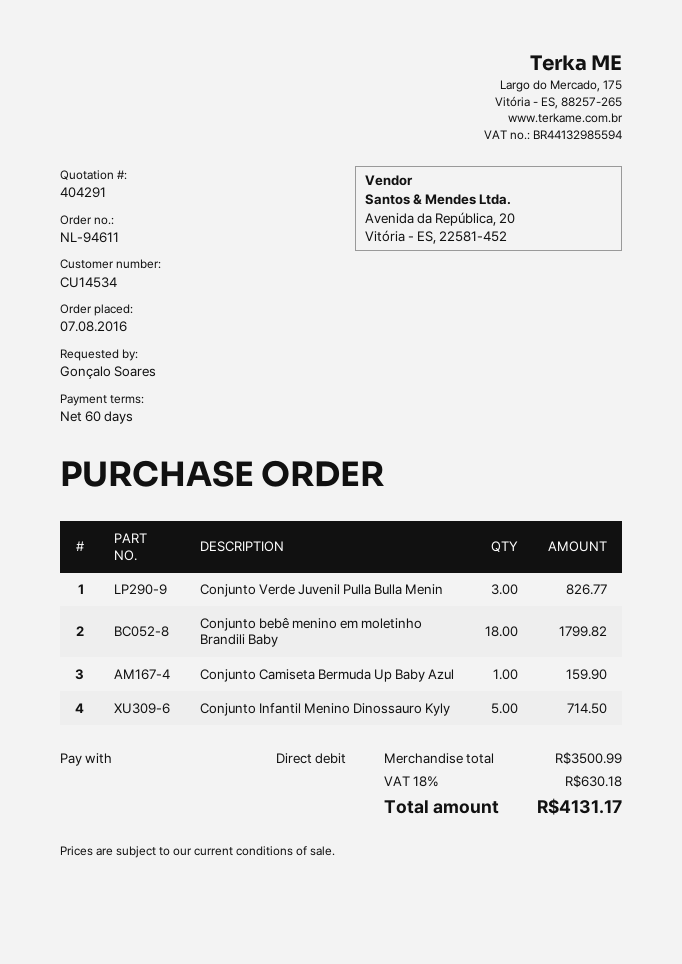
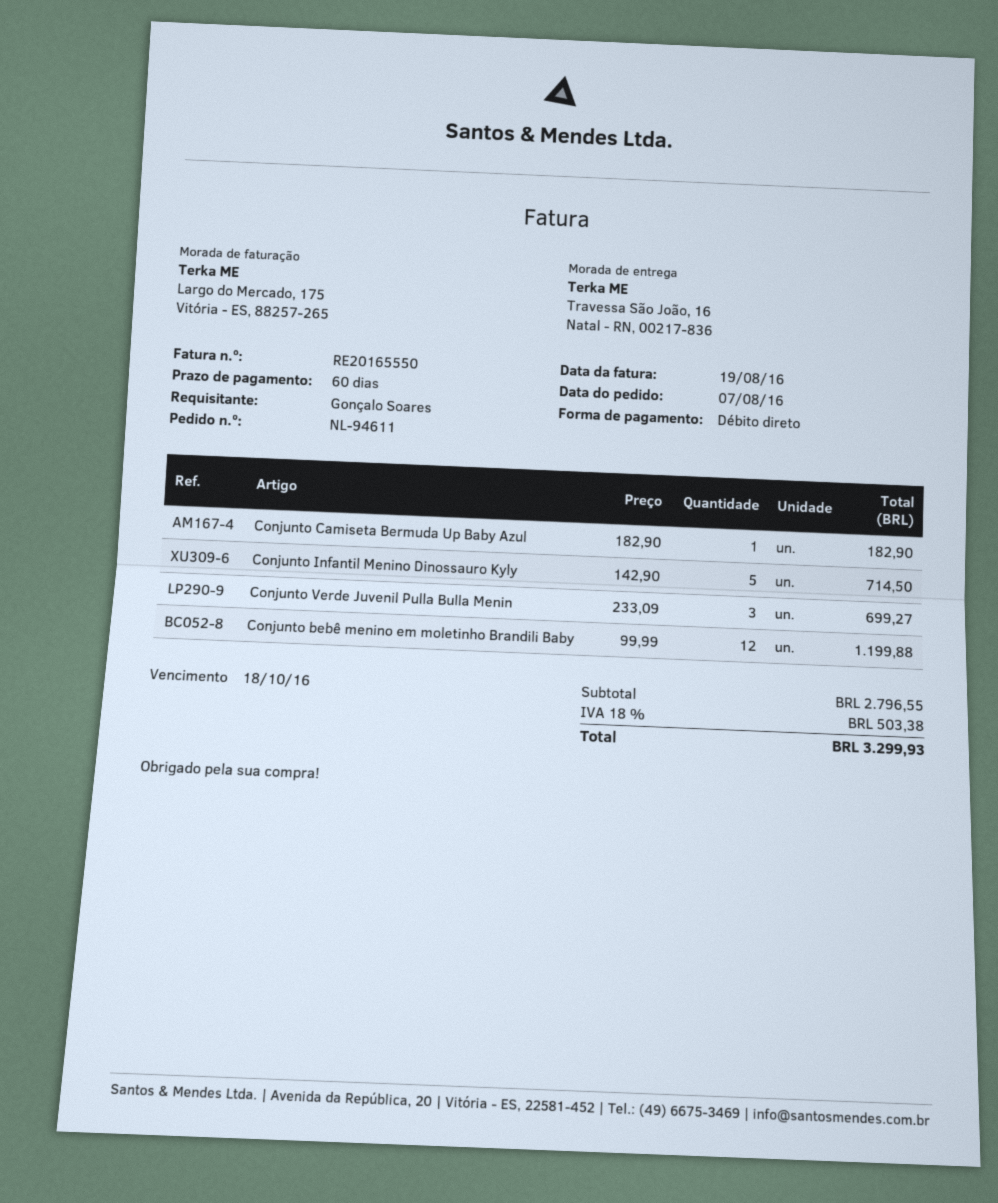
Conjunto Verde Juvenil Pulla Bulla Menin: 3 for 826.77 -> 3 for 699.27
Conjunto bebê menino em moletinho Brandili Baby: 18 for 1799.82 -> 12 for 1199.88
Conjunto Camiseta Bermuda Up Baby Azul: 1 for 159.90 -> 1 for 182.90
subtotal: 3500.99 -> 2796.55
tax: 18% = 630.18 -> 18% = 503.38
total: 4131.17 -> 3299.93

